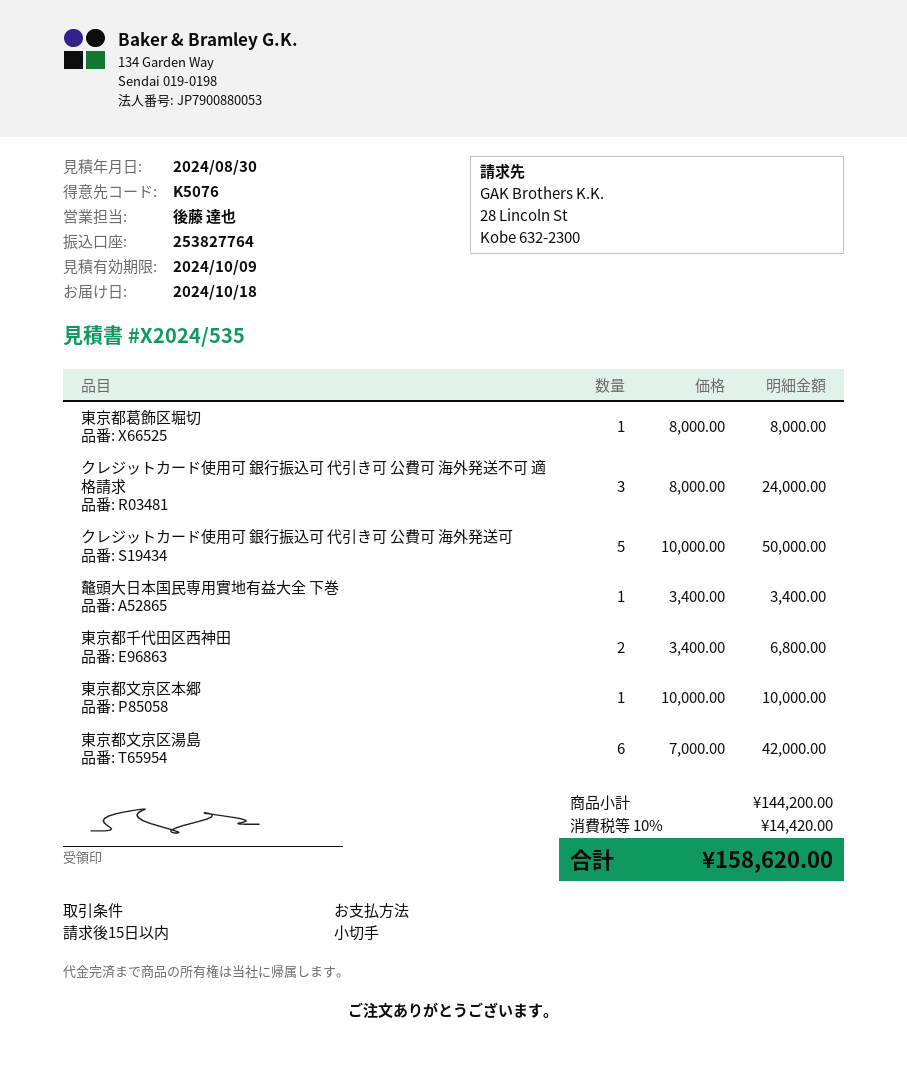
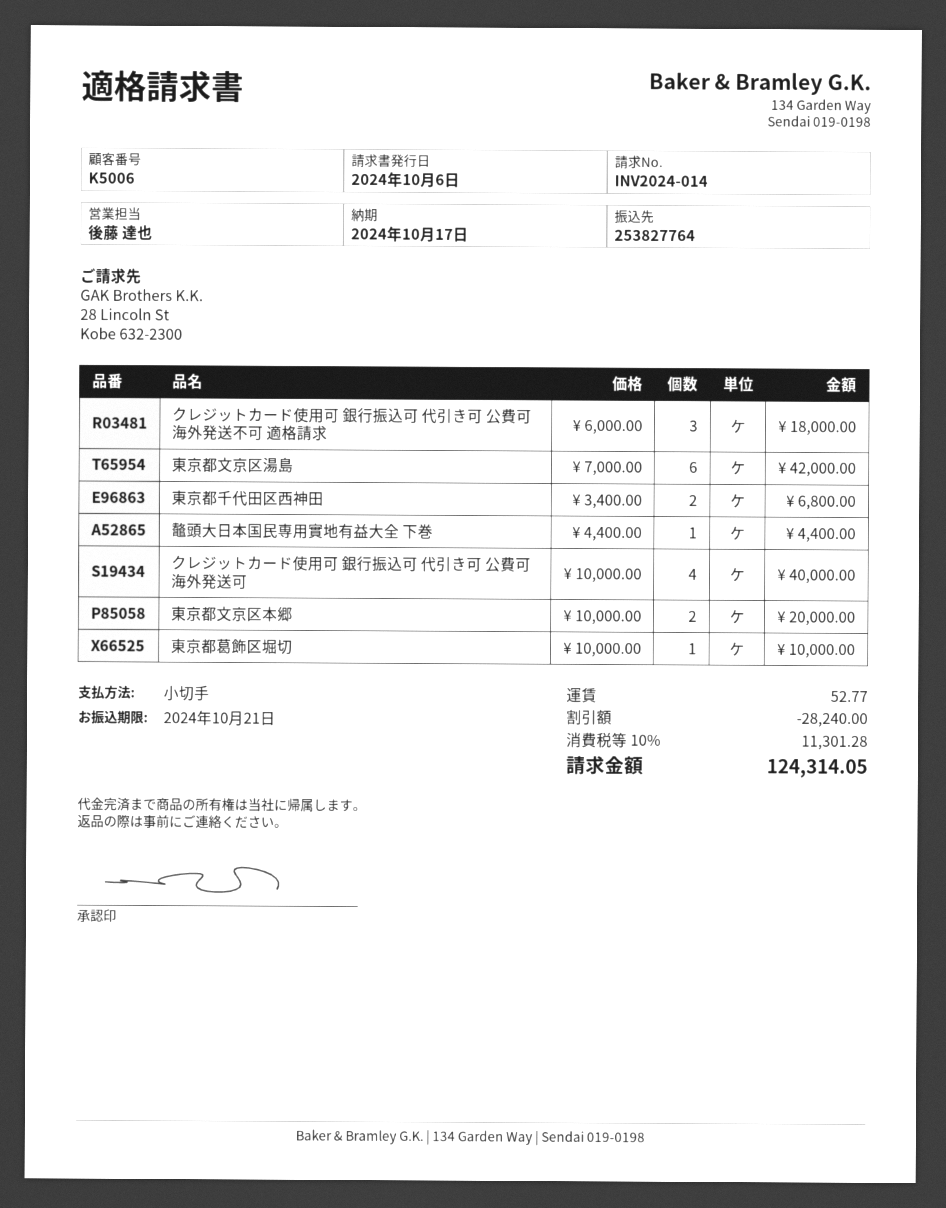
delivery date: 2024-10-18 -> 2024-10-17
customer number: K5076 -> K5006
東京都葛飾区堀切: 1 x 8000.00 = 8000.00 -> 1 x 10000.00 = 10000.00
クレジットカード使用可 銀行振込可 代引き可 公費可 海外発送不可 適格請求: 3 x 8000.00 = 24000.00 -> 3 x 6000.00 = 18000.00
クレジットカード使用可 銀行振込可 代引き可 公費可 海外発送可: 5 x 10000.00 = 50000.00 -> 4 x 10000.00 = 40000.00
鼇頭大日本国民専用實地有益大全 下巻: 1 x 3400.00 = 3400.00 -> 1 x 4400.00 = 4400.00
東京都文京区本郷: 1 x 10000.00 = 10000.00 -> 2 x 10000.00 = 20000.00
discount: none -> 28240.00
shipping: none -> 52.77
tax: 10% = 14420.00 -> 10% = 11301.28
total: 158620.00 -> 124314.05

